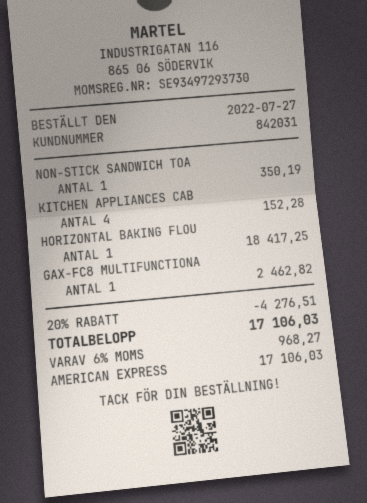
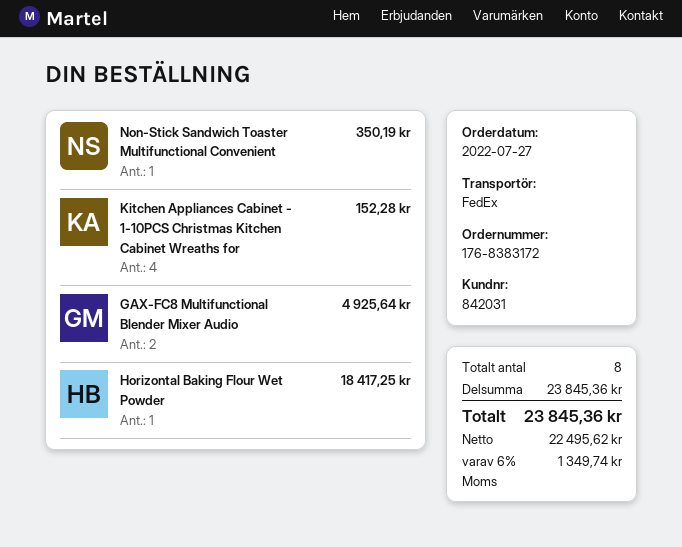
GAX-FC8 MULTIFUNCTIONA: 1 for 2462.82 -> 2 for 4925.64
discount: 20% = 4276.51 -> none
tax: 6% = 968.27 -> 6% = 1349.74
total: 17106.03 -> 23845.36

